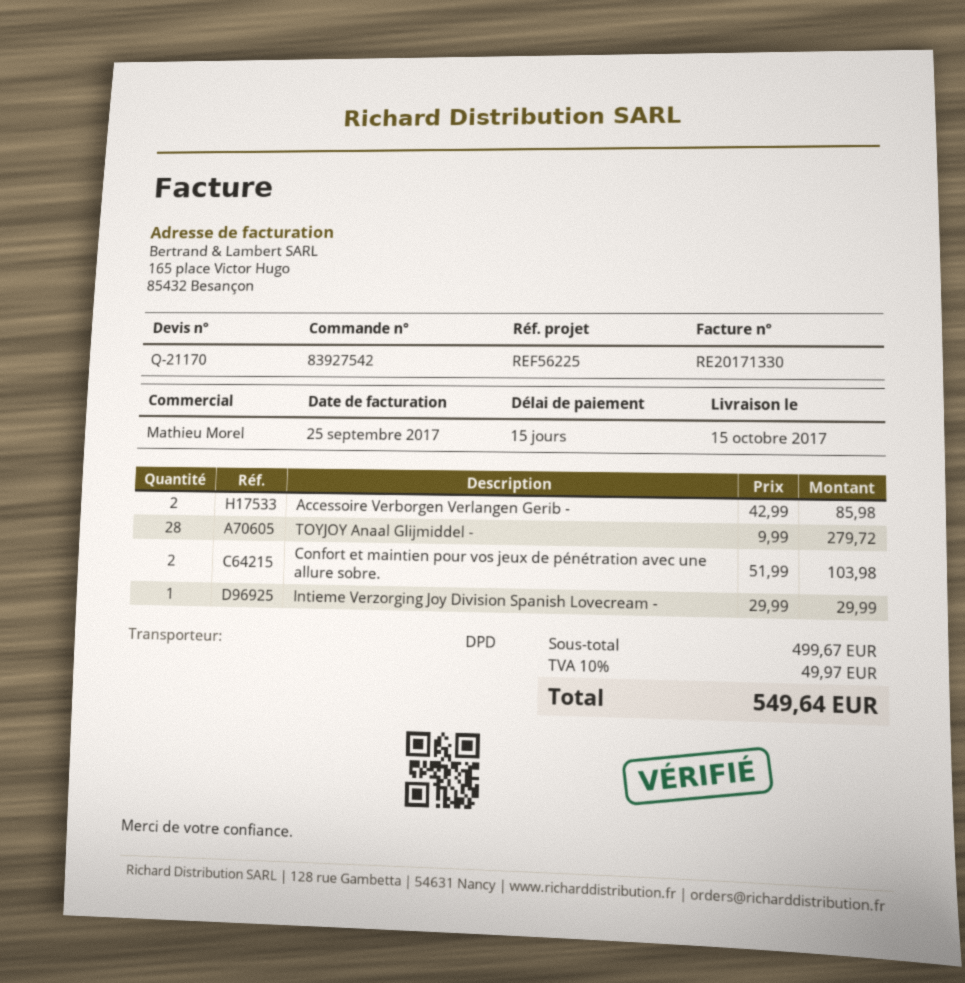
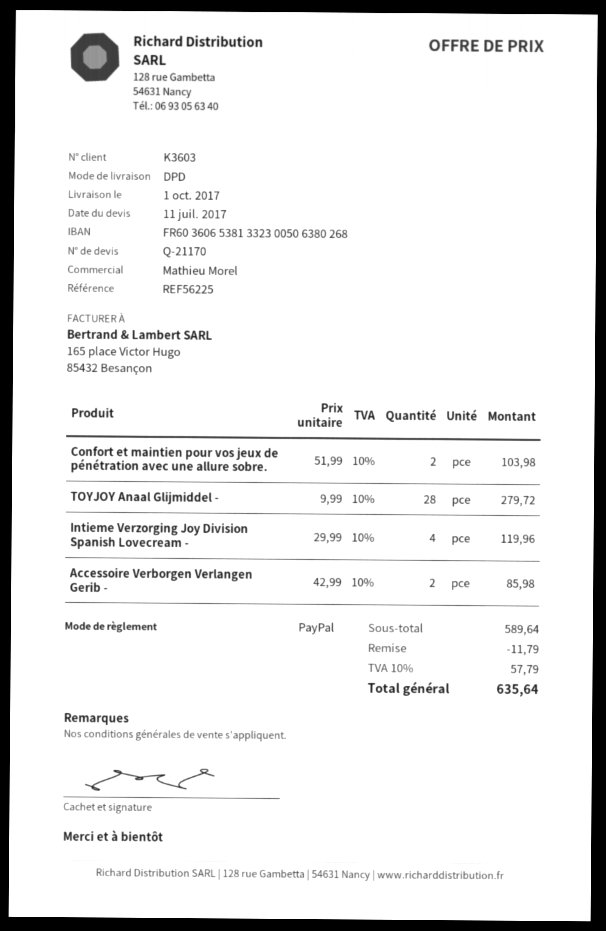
delivery date: 2017-10-15 -> 2017-10-01
Intieme Verzorging Joy Division Spanish Lovecream -: 1 x 29.99 = 29.99 -> 4 x 29.99 = 119.96
subtotal: 499.67 -> 589.64
discount: none -> 11.79
tax: 10% = 49.97 -> 10% = 57.79
total: 549.64 -> 635.64

